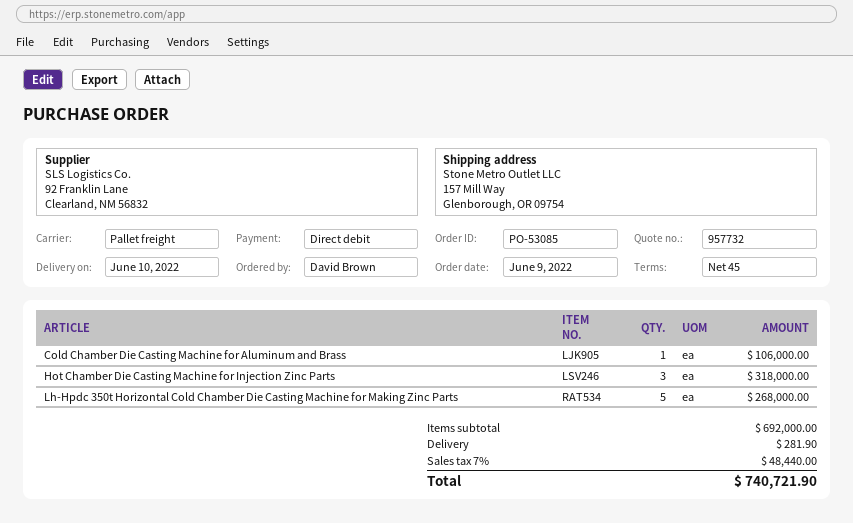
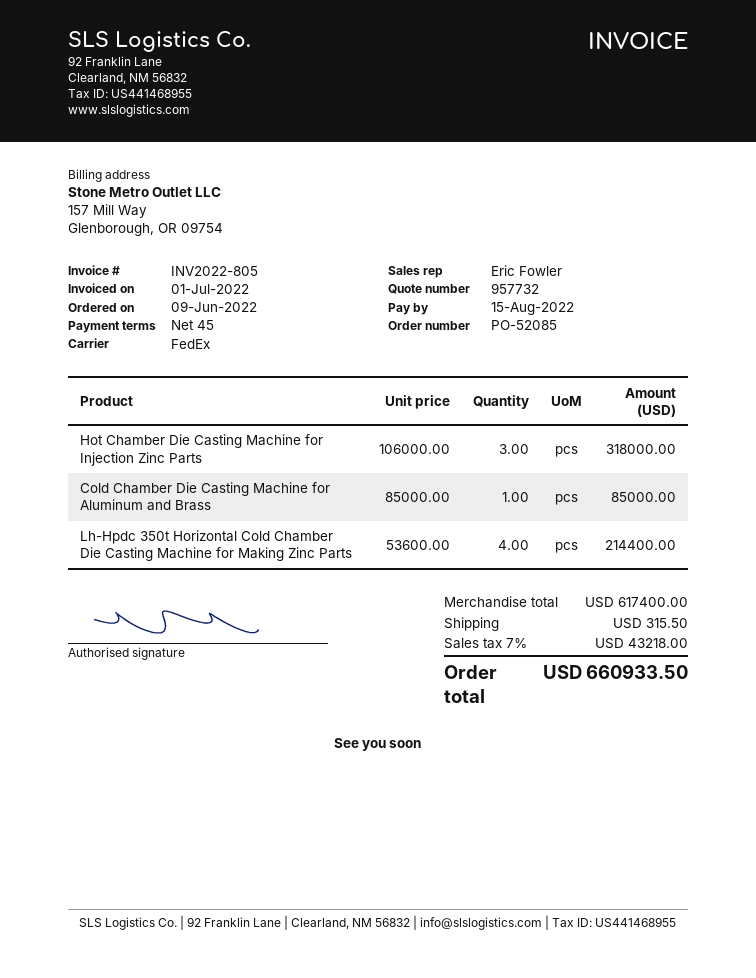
order number: PO-53085 -> PO-52085
shipping method: pallet freight -> FedEx
Cold Chamber Die Casting Machine for Aluminum and Brass: 1 for 106000.00 -> 1 for 85000.00
Lh-Hpdc 350t Horizontal Cold Chamber Die Casting Machine for Making Zinc Parts: 5 for 268000.00 -> 4 for 214400.00
subtotal: 692000.00 -> 617400.00
shipping: 281.90 -> 315.50
tax: 7% = 48440.00 -> 7% = 43218.00
total: 740721.90 -> 660933.50

